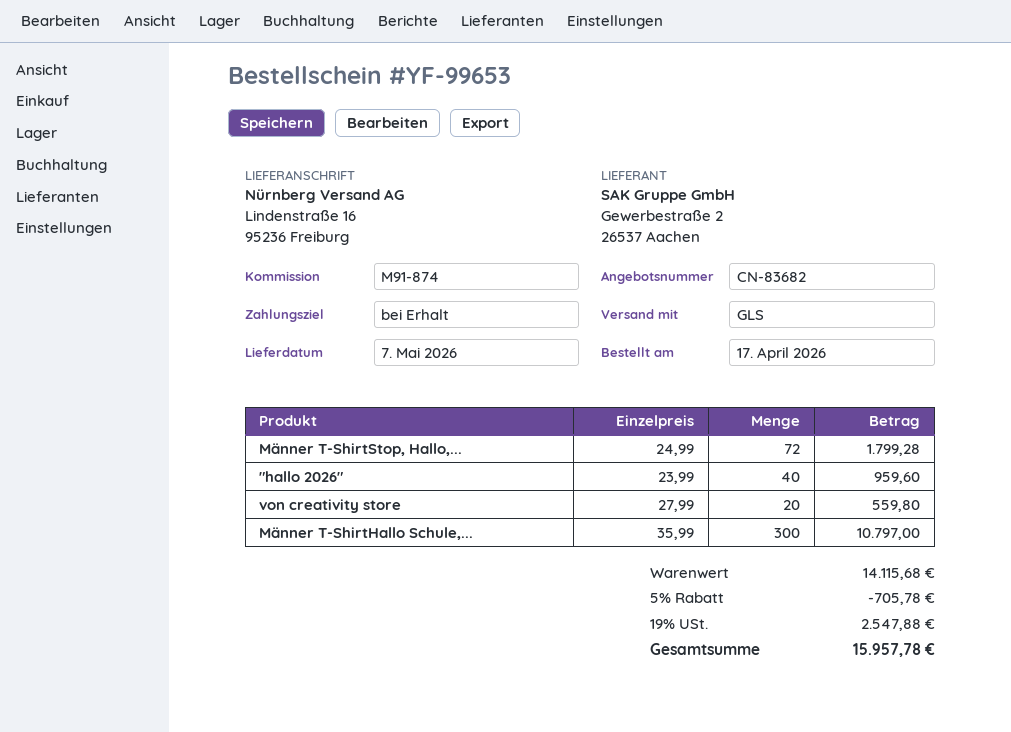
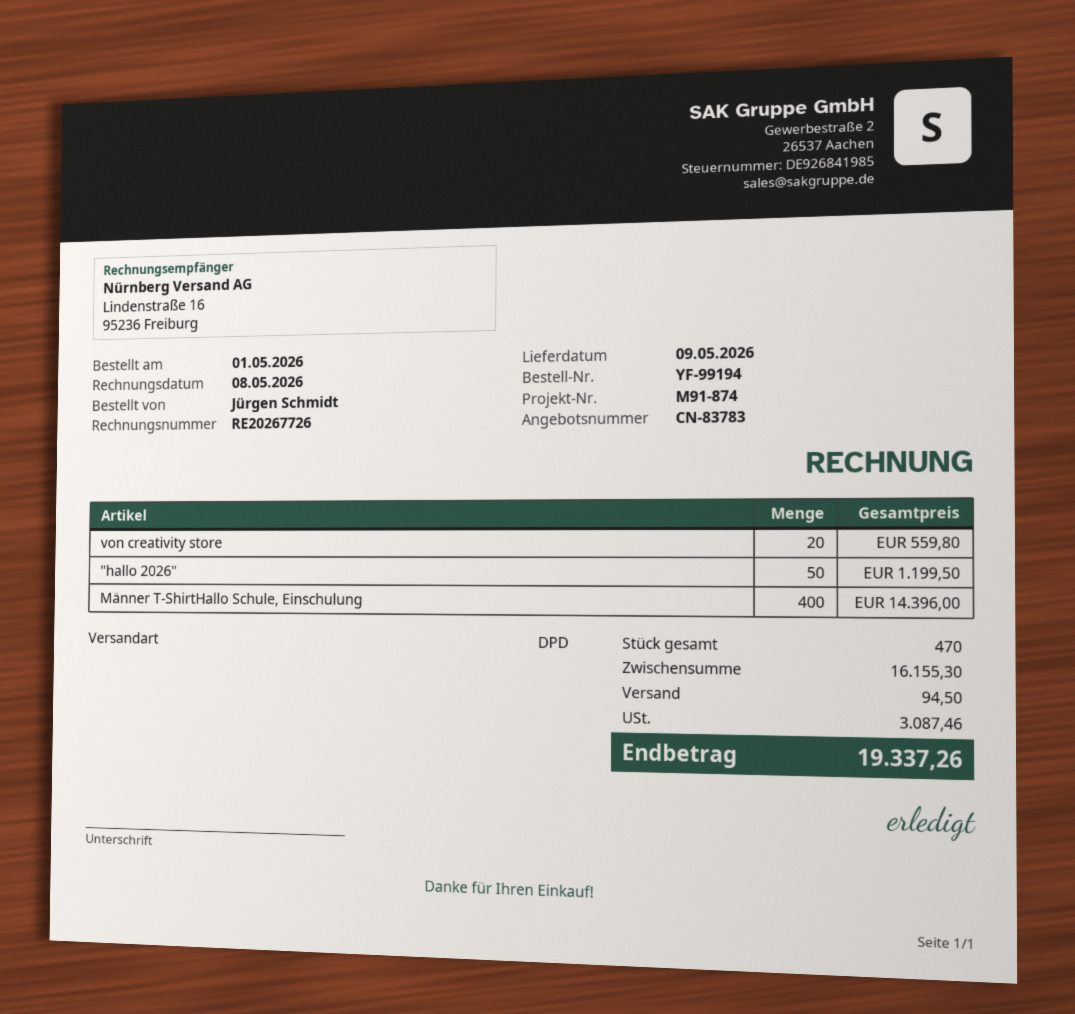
quote number: CN-83682 -> CN-83783
order number: YF-99653 -> YF-99194
order date: 2026-04-17 -> 2026-05-01
delivery date: 2026-05-07 -> 2026-05-09
shipping method: GLS -> DPD
Männer T-ShirtStop, Hallo,...: 72 for 1799.28 -> none
"hallo 2026": 40 for 959.60 -> 50 for 1199.50
Männer T-ShirtHallo Schule,...: 300 for 10797.00 -> 400 for 14396.00
subtotal: 14115.68 -> 16155.30
discount: 5% = 705.78 -> none
shipping: none -> 94.50
tax: 2547.88 -> 3087.46
total: 15957.78 -> 19337.26

